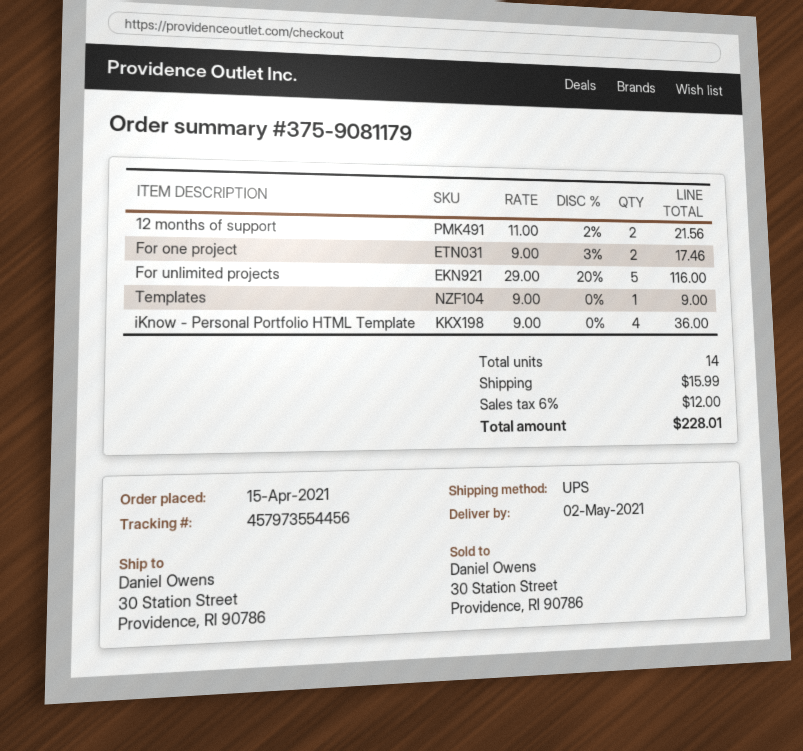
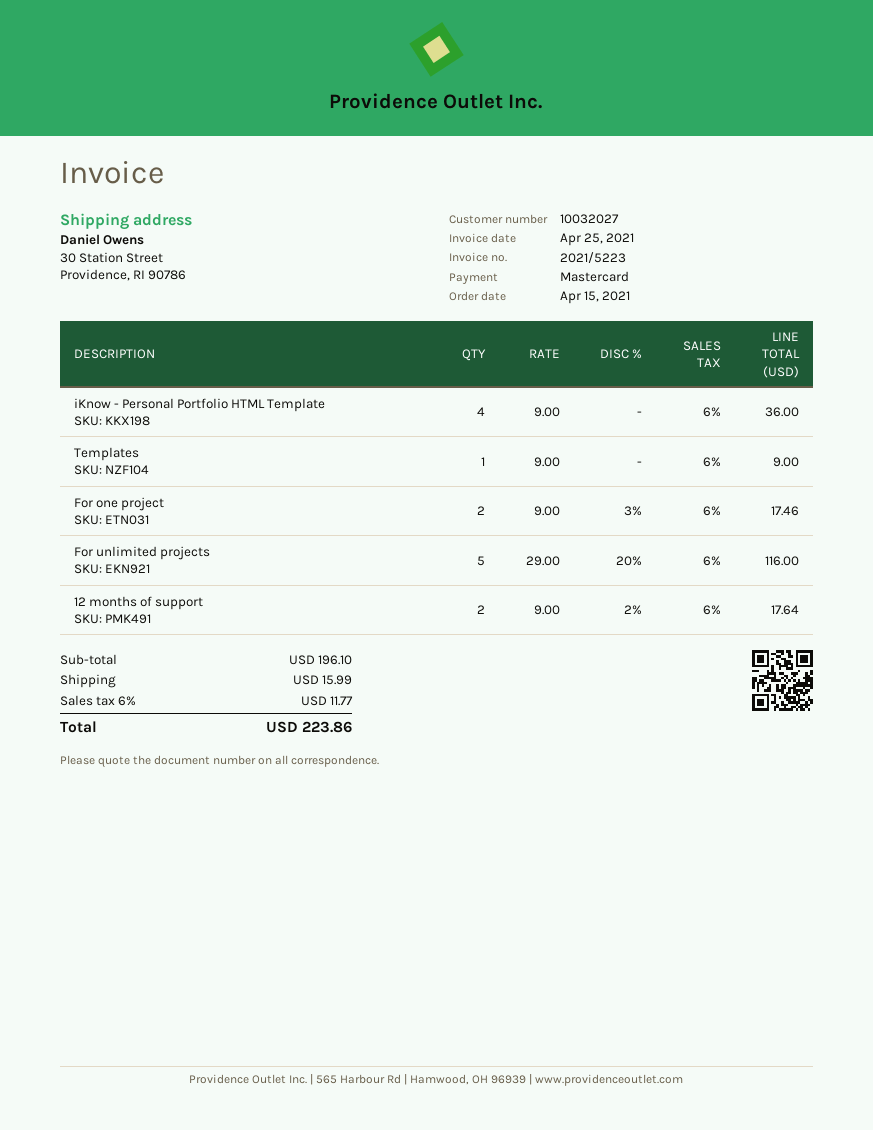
12 months of support: 2 x 11.00 - 2% = 21.56 -> 2 x 9.00 - 2% = 17.64
tax: 6% = 12.00 -> 6% = 11.77
total: 228.01 -> 223.86

